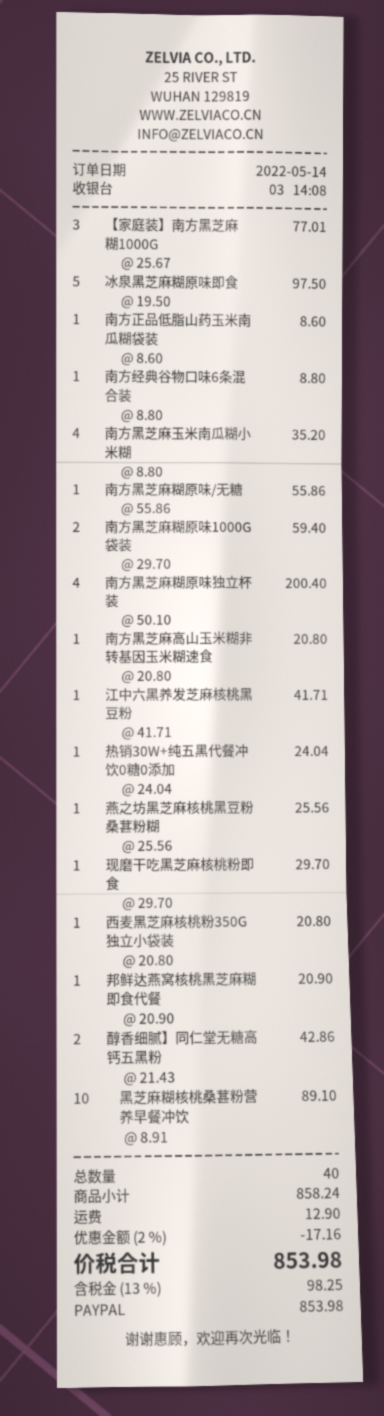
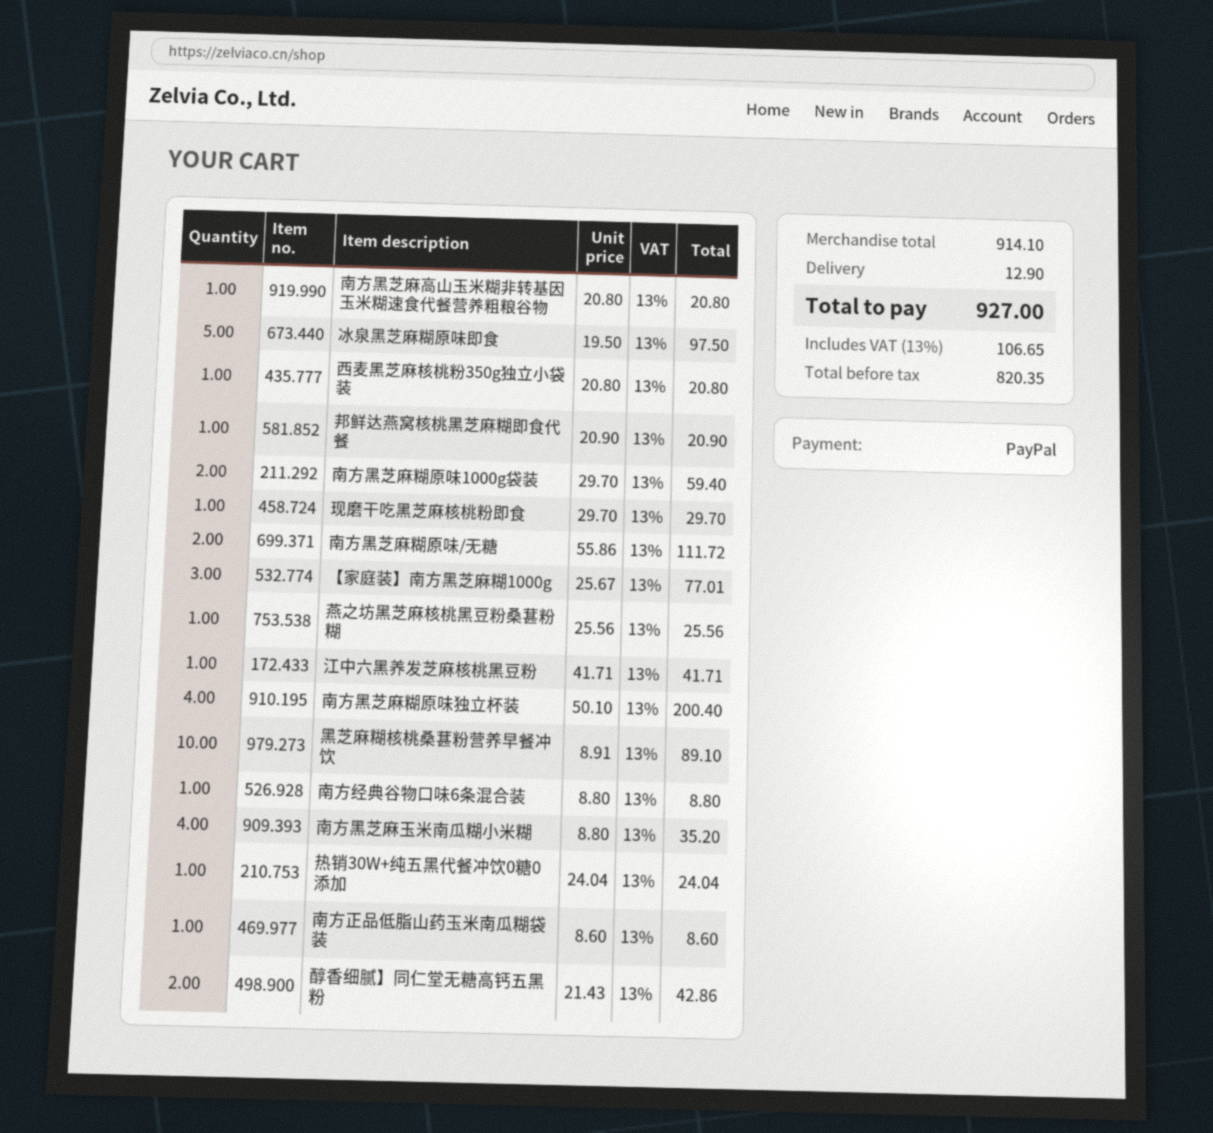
南方黑芝麻糊原味/无糖: 1 x 55.86 = 55.86 -> 2 x 55.86 = 111.72
subtotal: 858.24 -> 914.10
discount: 2% = 17.16 -> none
tax: 13% = 98.25 -> 13% = 106.65
total: 853.98 -> 927.00

